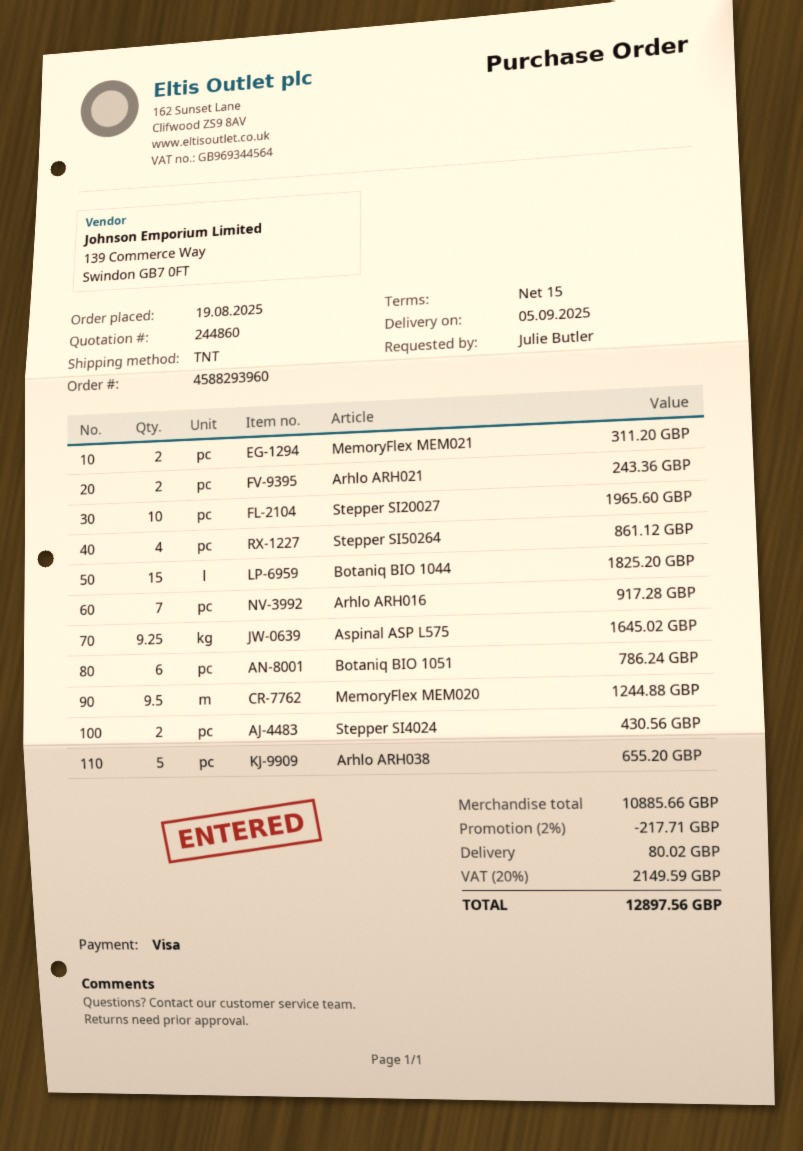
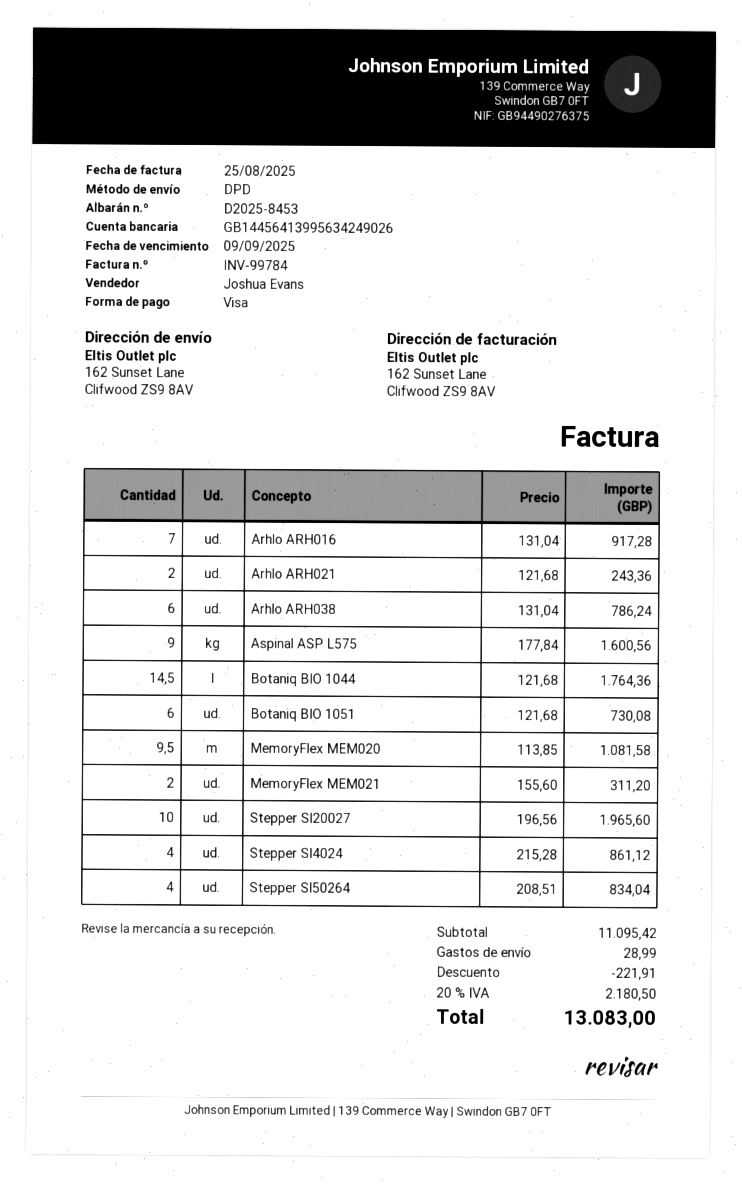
shipping method: TNT -> DPD
Stepper SI50264: 4 for 861.12 -> 4 for 834.04
Botaniq BIO 1044: 15 for 1825.20 -> 14.5 for 1764.36
Aspinal ASP L575: 9.25 for 1645.02 -> 9 for 1600.56
Botaniq BIO 1051: 6 for 786.24 -> 6 for 730.08
MemoryFlex MEM020: 9.5 for 1244.88 -> 9.5 for 1081.58
Stepper SI4024: 2 for 430.56 -> 4 for 861.12
Arhlo ARH038: 5 for 655.20 -> 6 for 786.24
subtotal: 10885.66 -> 11095.42
discount: 217.71 -> 221.91
shipping: 80.02 -> 28.99
tax: 20% = 2149.59 -> 20% = 2180.50
total: 12897.56 -> 13083.00

